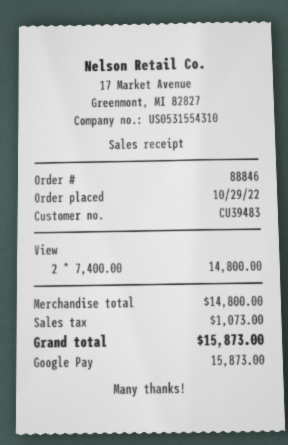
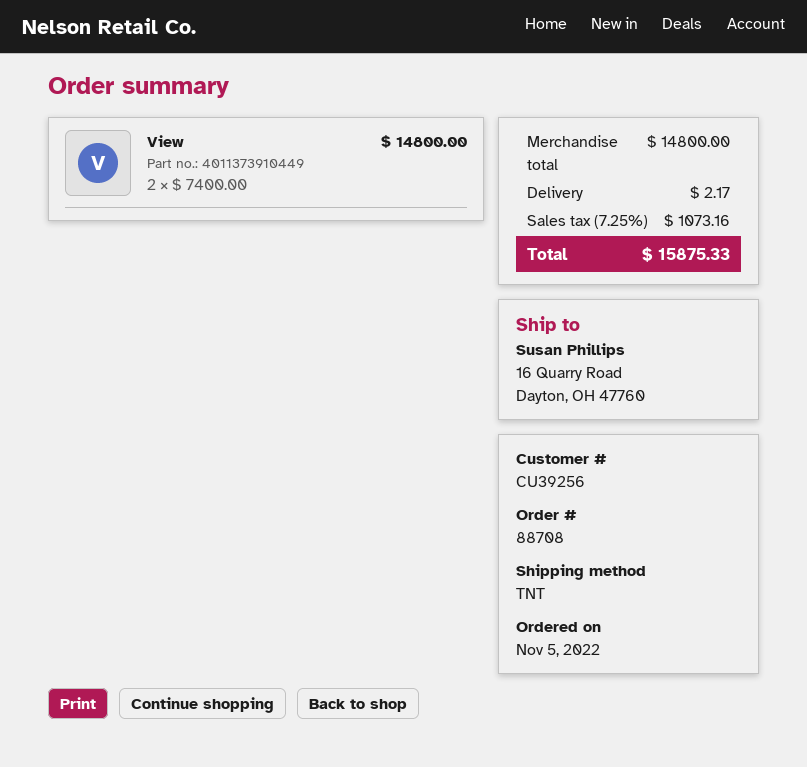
order number: 88846 -> 88708
order date: 2022-10-29 -> 2022-11-05
customer number: CU39483 -> CU39256
shipping: none -> 2.17
tax: 1073.00 -> 1073.16
total: 15873.00 -> 15875.33

